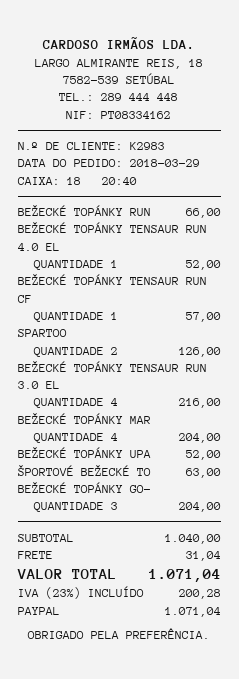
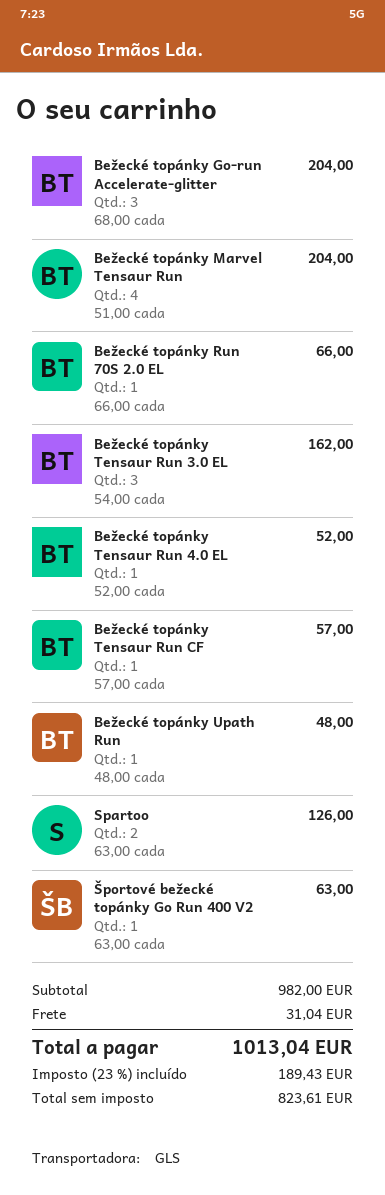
BEŽECKÉ TOPÁNKY TENSAUR RUN 3.0 EL: 4 for 216.00 -> 3 for 162.00
BEŽECKÉ TOPÁNKY UPA: 1 for 52.00 -> 1 for 48.00
subtotal: 1040.00 -> 982.00
tax: 23% = 200.28 -> 23% = 189.43
total: 1071.04 -> 1013.04

